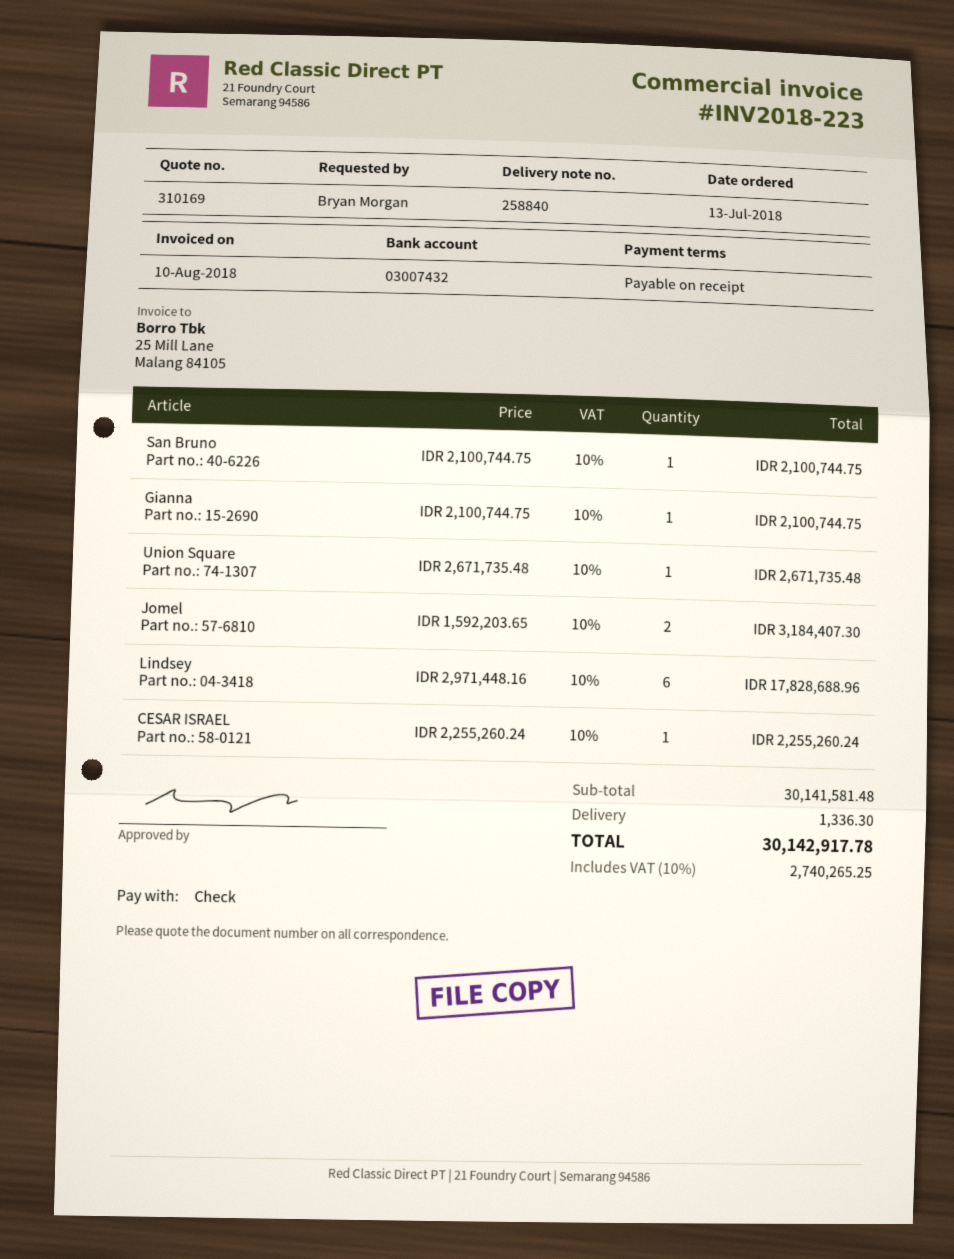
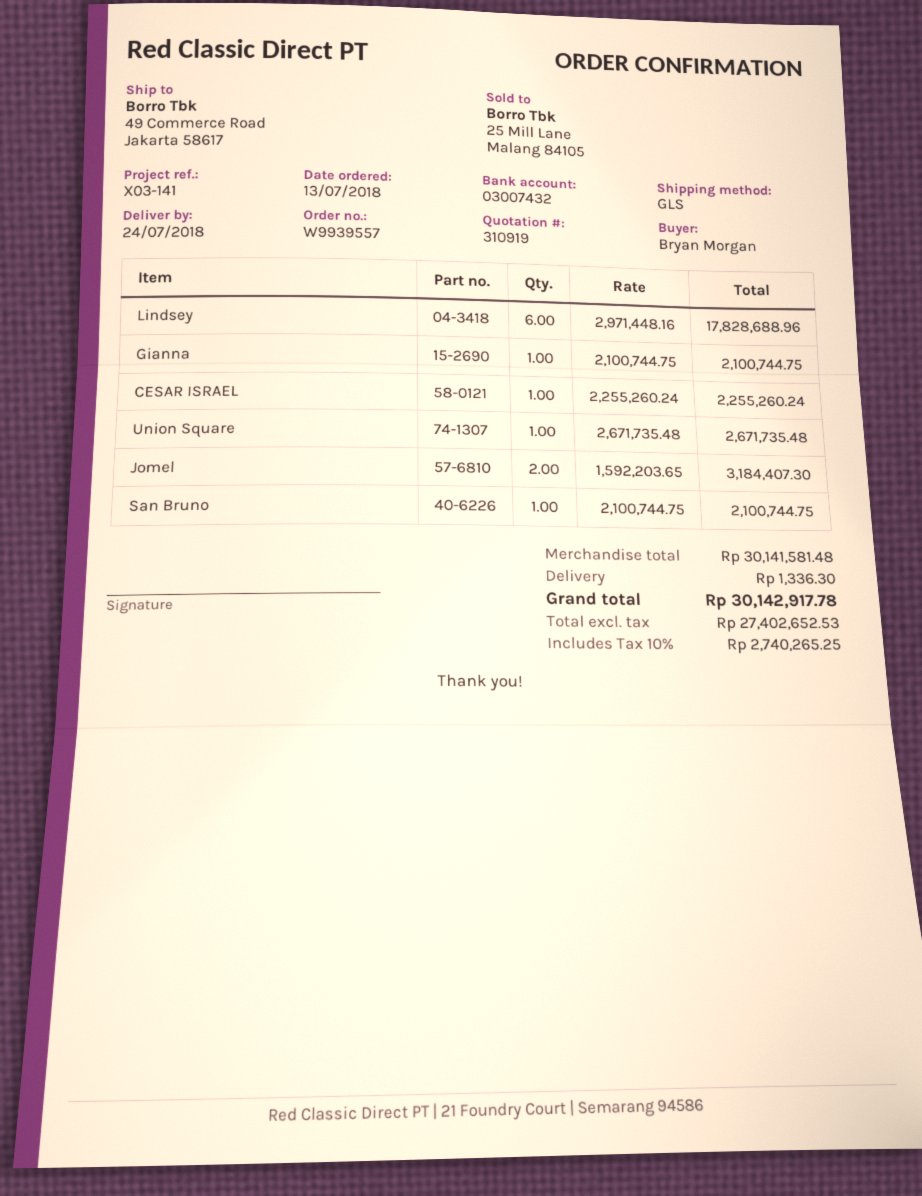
quote number: 310169 -> 310919

